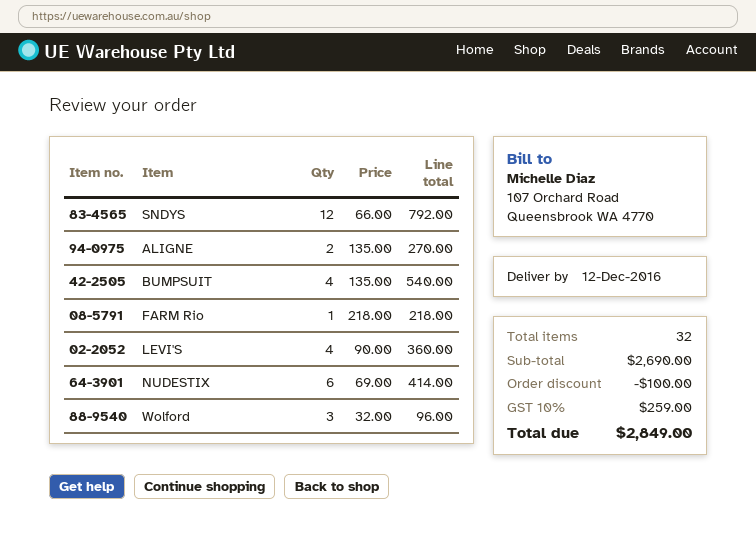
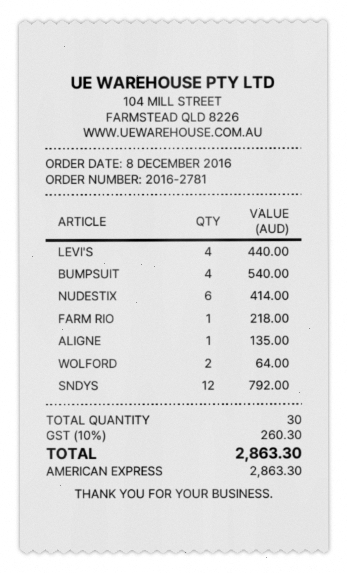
ALIGNE: 2 for 270.00 -> 1 for 135.00
LEVI'S: 4 for 360.00 -> 4 for 440.00
Wolford: 3 for 96.00 -> 2 for 64.00
total quantity: 32 -> 30
discount: 100.00 -> none
tax: 10% = 259.00 -> 10% = 260.30
total: 2849.00 -> 2863.30

